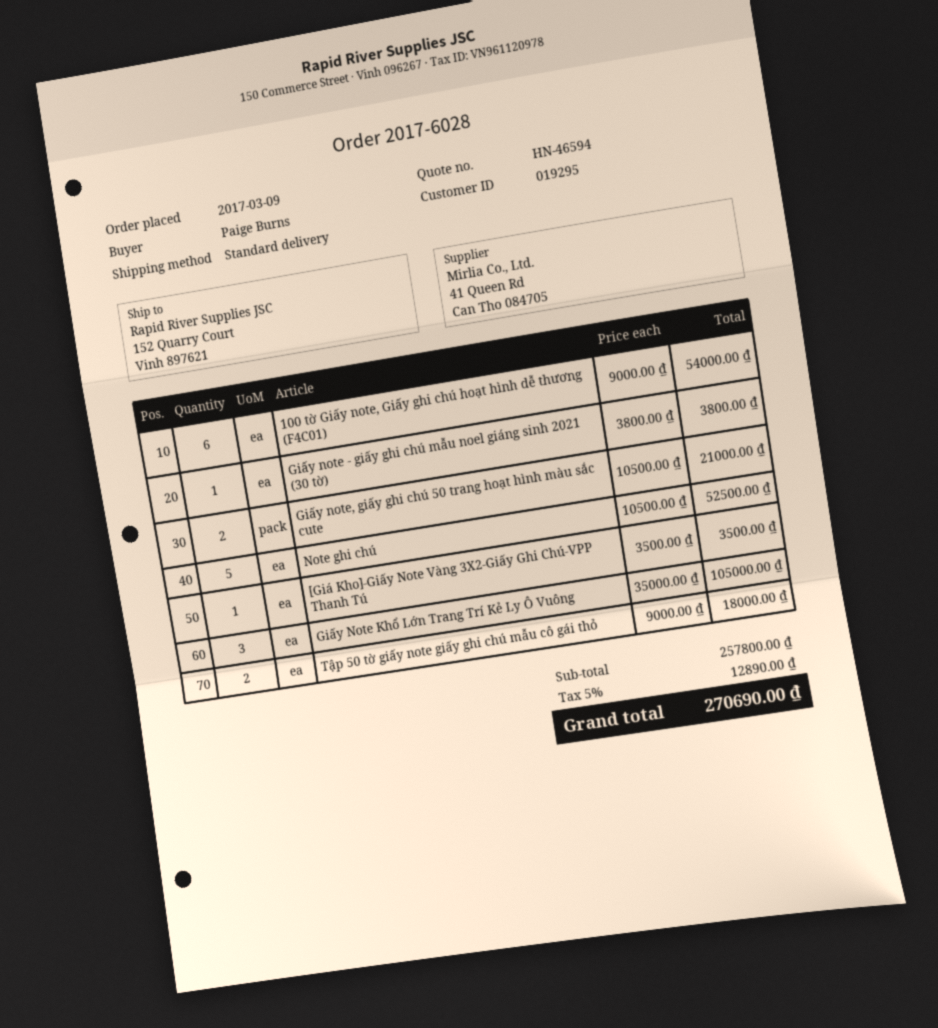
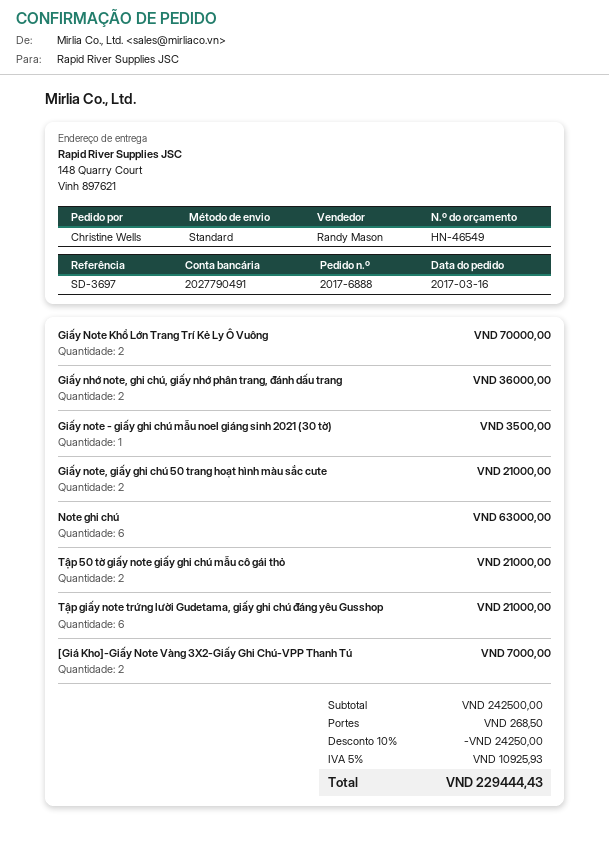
quote number: HN-46594 -> HN-46549
order number: 2017-6028 -> 2017-6888
order date: 2017-03-09 -> 2017-03-16
ordered by: Paige Burns -> Christine Wells
ship to: 152 Quarry Court, Vinh 897621 -> 148 Quarry Court, Vinh 897621
100 tờ Giấy note, Giấy ghi chú hoạt hình dễ thương (F4C01): 6 for 54000.00 -> none
Giấy note - giấy ghi chú mẫu noel giáng sinh 2021 (30 tờ): 1 for 3800.00 -> 1 for 3500.00
Note ghi chú: 5 for 52500.00 -> 6 for 63000.00
[Giá Kho]-Giấy Note Vàng 3X2-Giấy Ghi Chú-VPP Thanh Tú: 1 for 3500.00 -> 2 for 7000.00
Giấy Note Khổ Lớn Trang Trí Kẻ Ly Ô Vuông: 3 for 105000.00 -> 2 for 70000.00
Tập 50 tờ giấy note giấy ghi chú mẫu cô gái thỏ: 2 for 18000.00 -> 2 for 21000.00
Giấy nhớ note, ghi chú, giấy nhớ phân trang, đánh dấu trang: none -> 2 for 36000.00
Tập giấy note trứng lười Gudetama, giấy ghi chú đáng yêu Gusshop: none -> 6 for 21000.00
subtotal: 257800.00 -> 242500.00
discount: none -> 10% = 24250.00
shipping: none -> 268.50
tax: 5% = 12890.00 -> 5% = 10925.93
total: 270690.00 -> 229444.43

